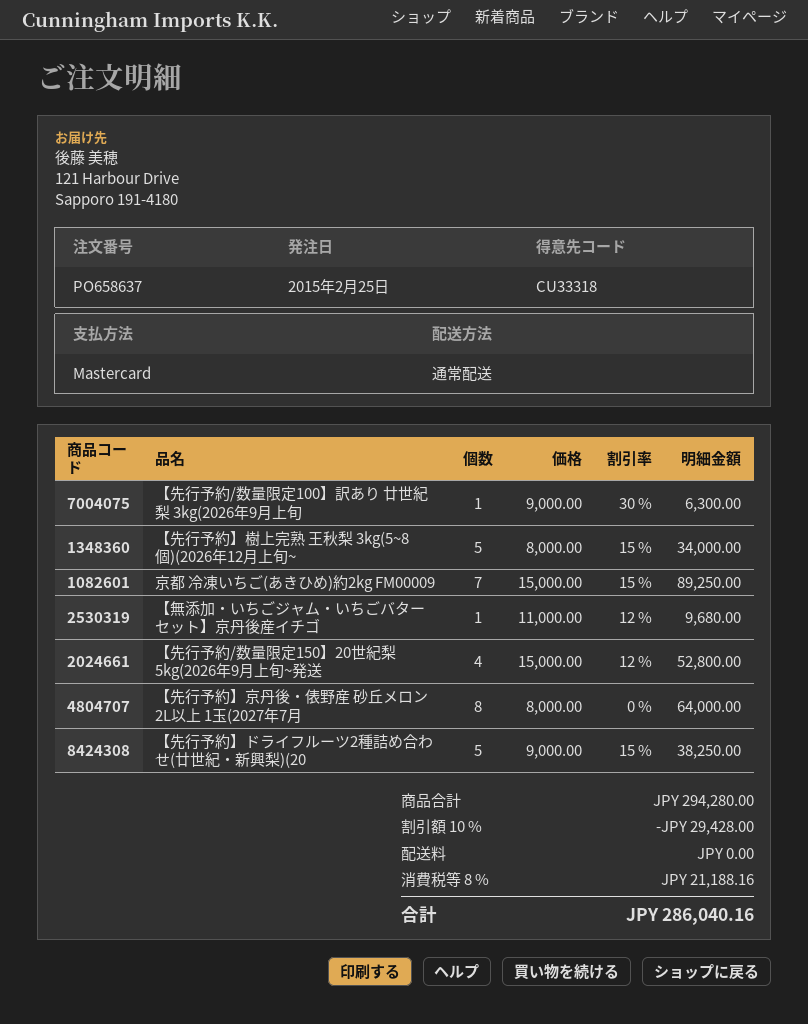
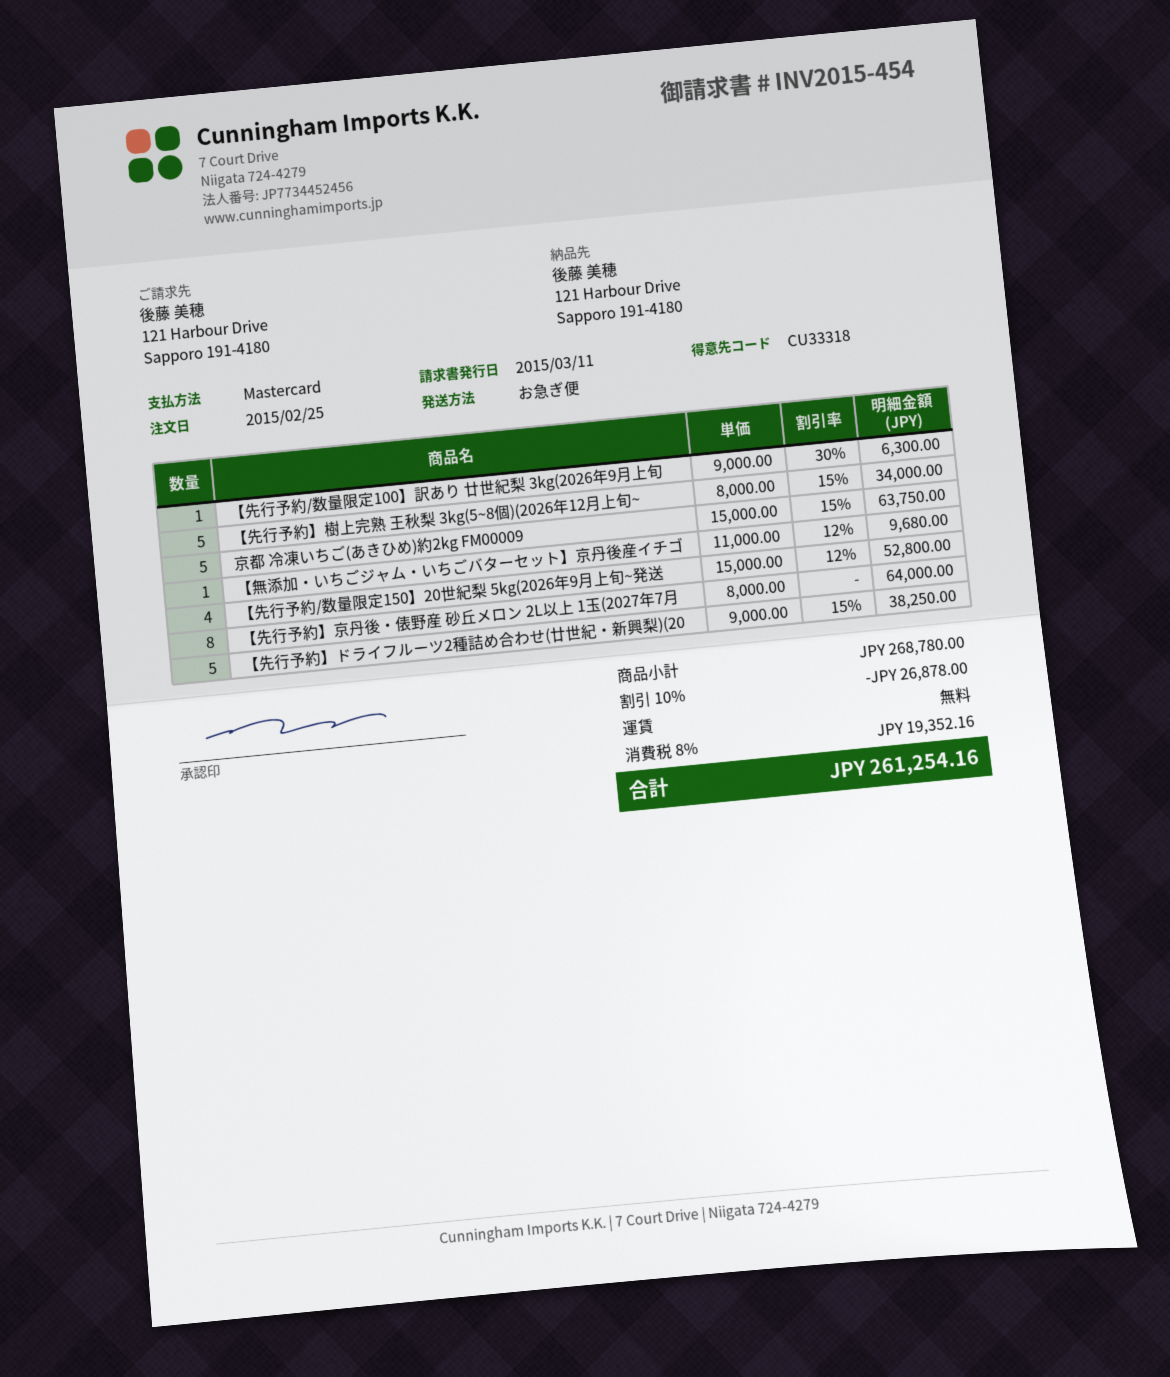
shipping method: standard -> express
京都 冷凍いちご(あきひめ)約2kg FM00009: 7 x 15000.00 - 15% = 89250.00 -> 5 x 15000.00 - 15% = 63750.00
subtotal: 294280.00 -> 268780.00
discount: 10% = 29428.00 -> 10% = 26878.00
tax: 8% = 21188.16 -> 8% = 19352.16
total: 286040.16 -> 261254.16

